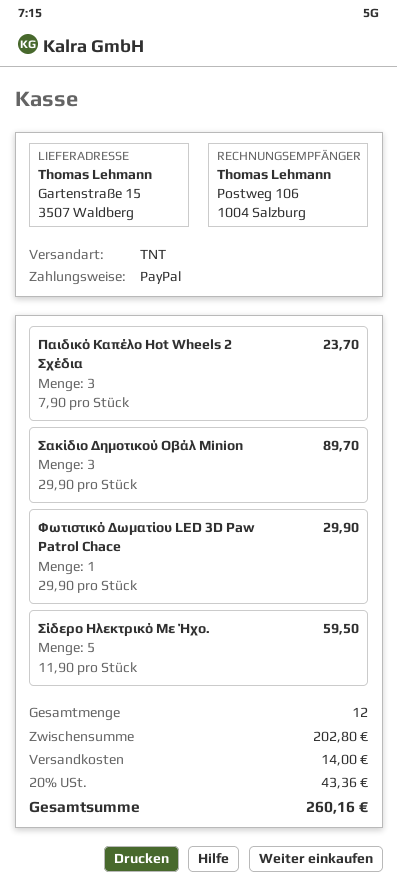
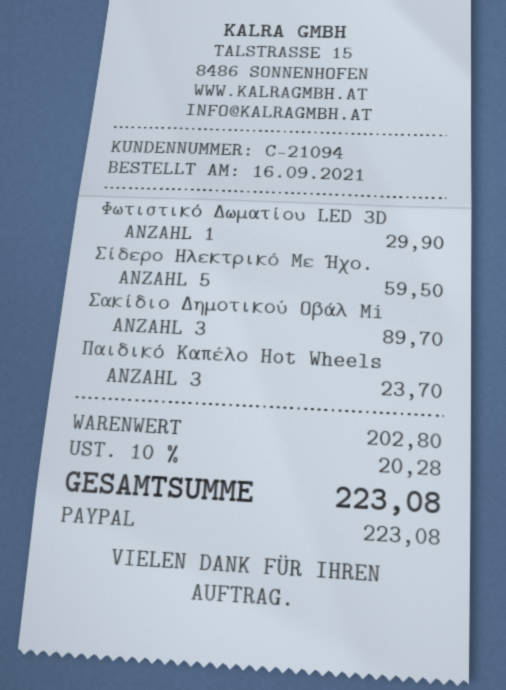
shipping: 14.00 -> none
tax: 20% = 43.36 -> 10% = 20.28
total: 260.16 -> 223.08

